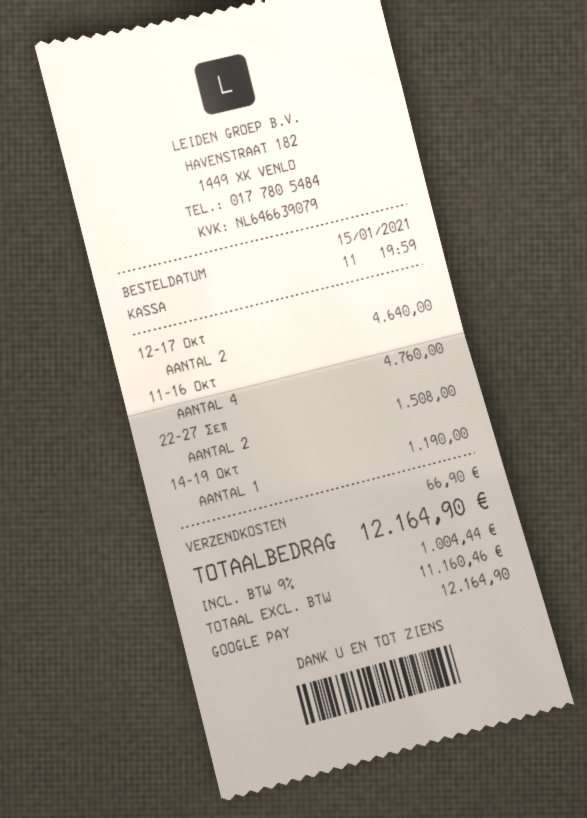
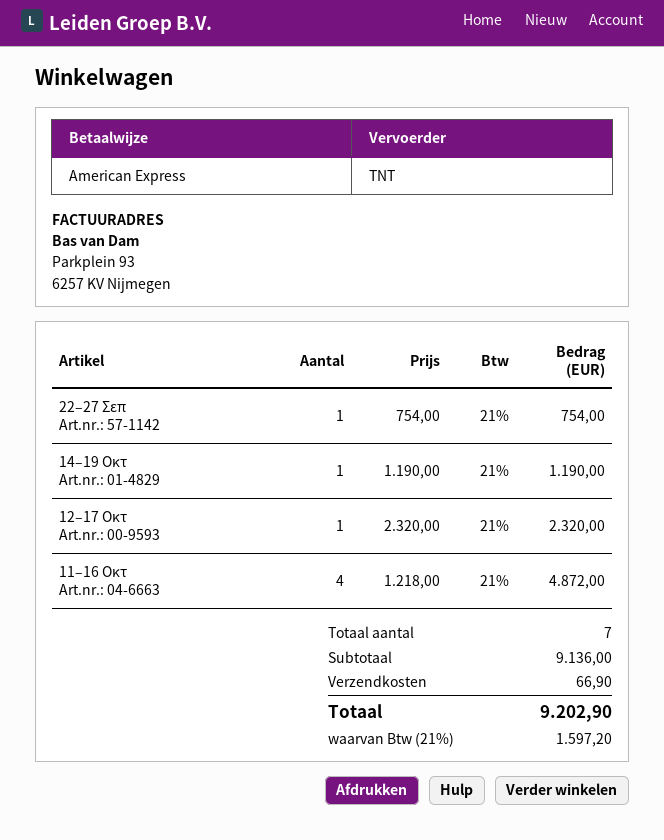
payment method: Google Pay -> American Express
12–17 Οκτ: 2 for 4640.00 -> 1 for 2320.00
11–16 Οκτ: 4 for 4760.00 -> 4 for 4872.00
22–27 Σεπ: 2 for 1508.00 -> 1 for 754.00
tax: 9% = 1004.44 -> 21% = 1597.20
total: 12164.90 -> 9202.90

